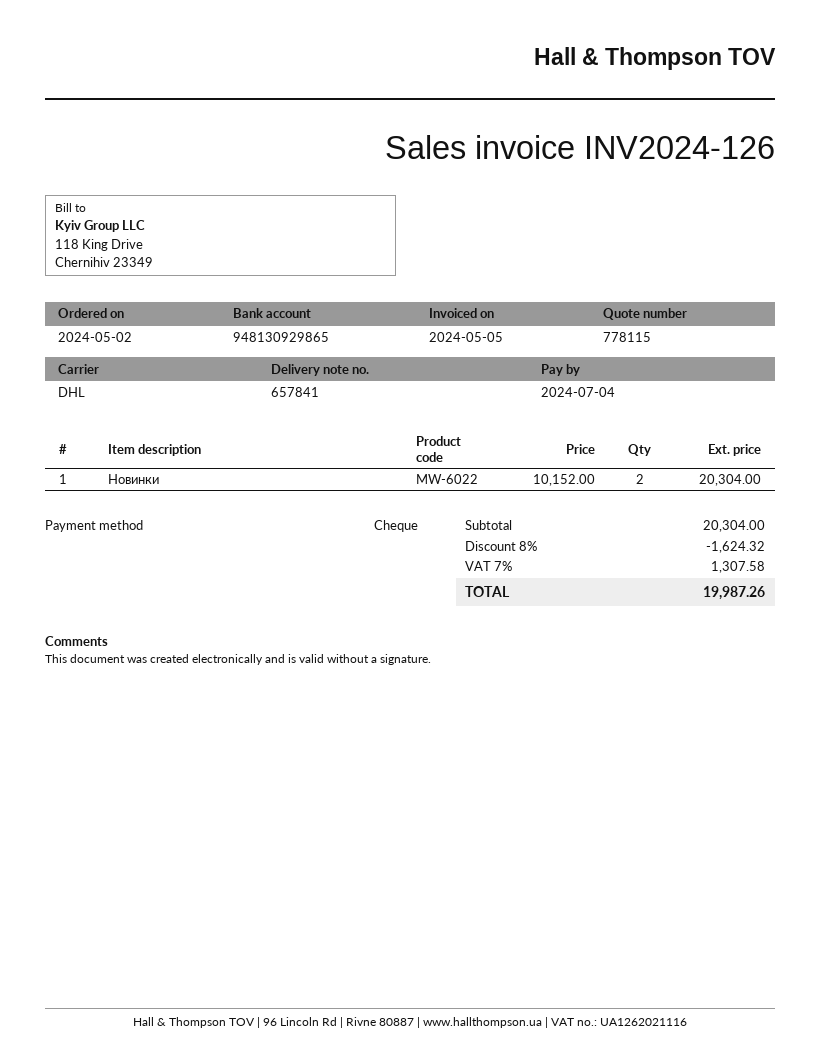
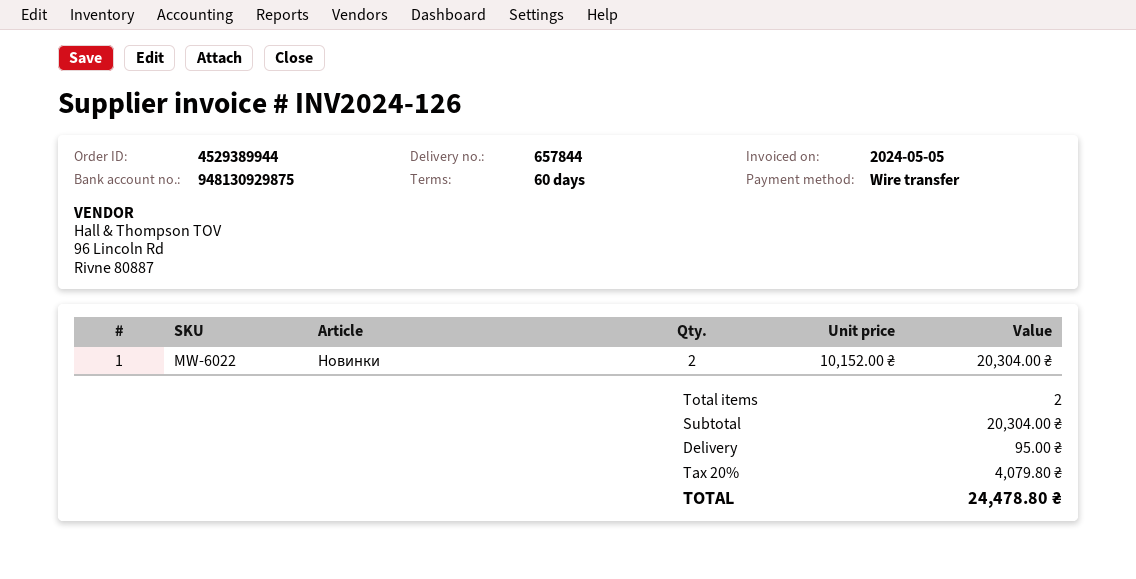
delivery note number: 657841 -> 657844
payment method: cheque -> bank transfer
bank account: 948130929865 -> 948130929875
discount: 8% = 1624.32 -> none
shipping: none -> 95.00
tax: 7% = 1307.58 -> 20% = 4079.80
total: 19987.26 -> 24478.80

